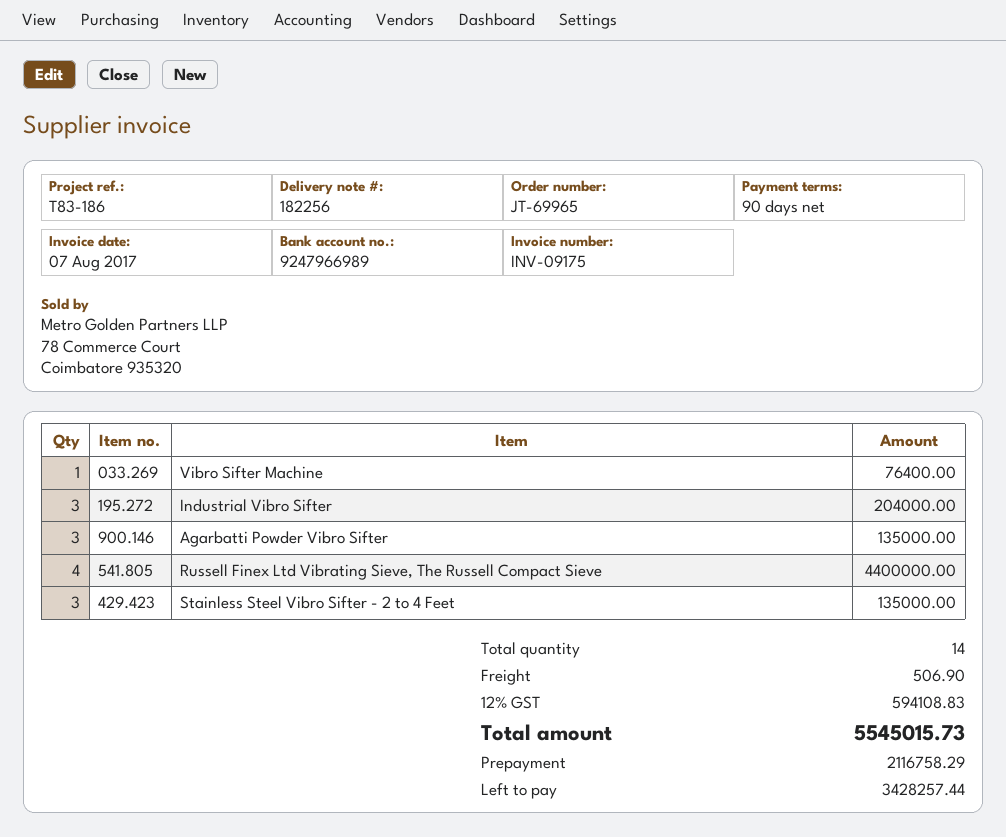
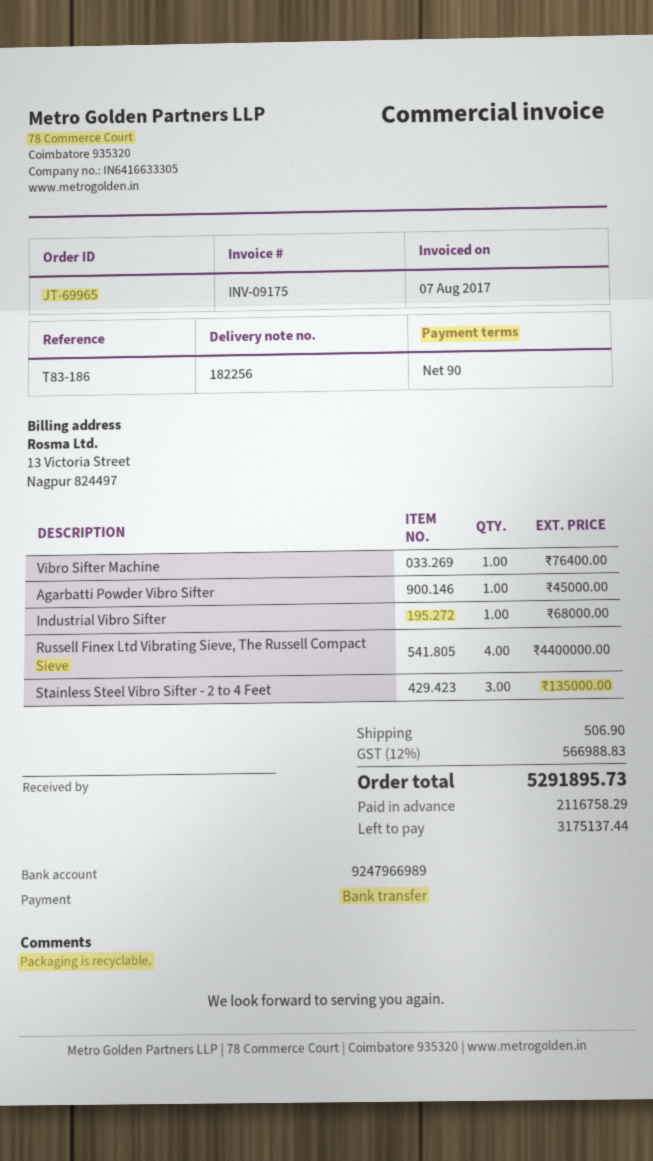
Industrial Vibro Sifter: 3 for 204000.00 -> 1 for 68000.00
Agarbatti Powder Vibro Sifter: 3 for 135000.00 -> 1 for 45000.00
tax: 12% = 594108.83 -> 12% = 566988.83
total: 5545015.73 -> 5291895.73
balance: 3428257.44 -> 3175137.44

